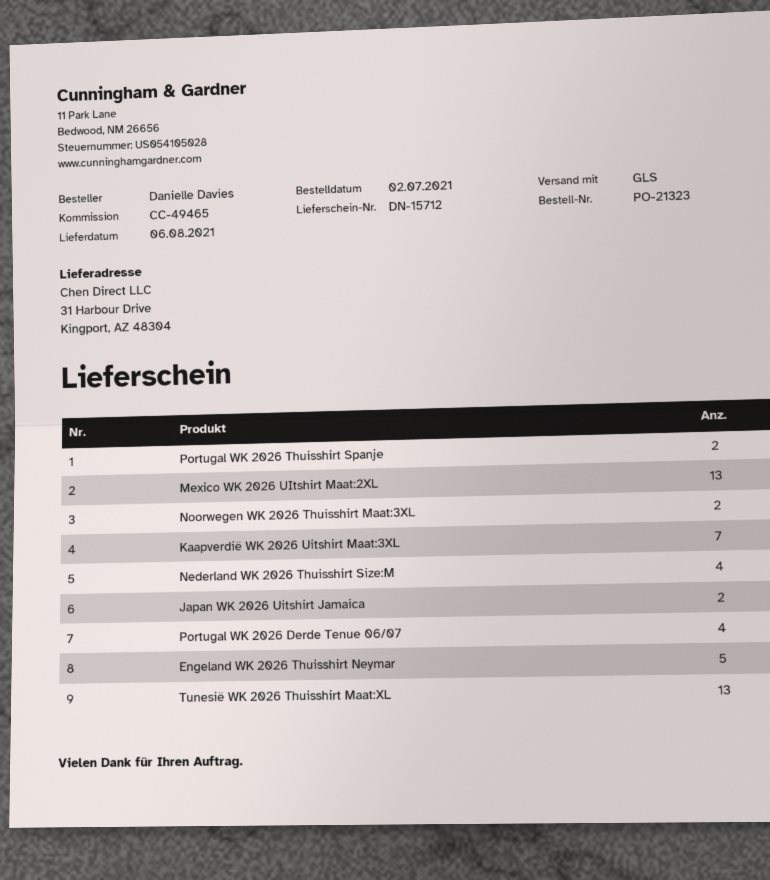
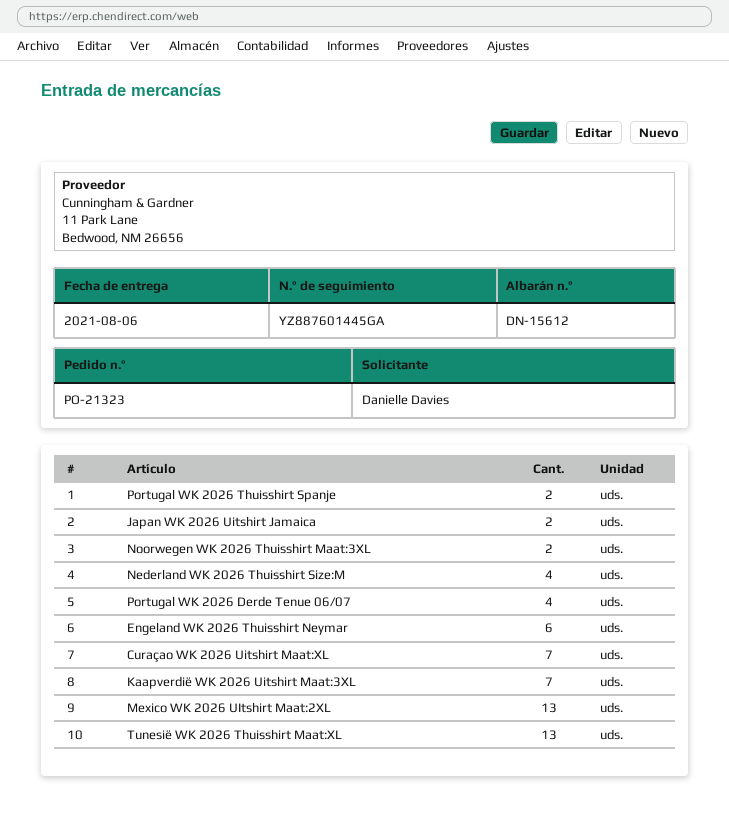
delivery note number: DN-15712 -> DN-15612
Engeland WK 2026 Thuisshirt Neymar: 5 -> 6
Curaçao WK 2026 Uitshirt Maat:XL: none -> 7

